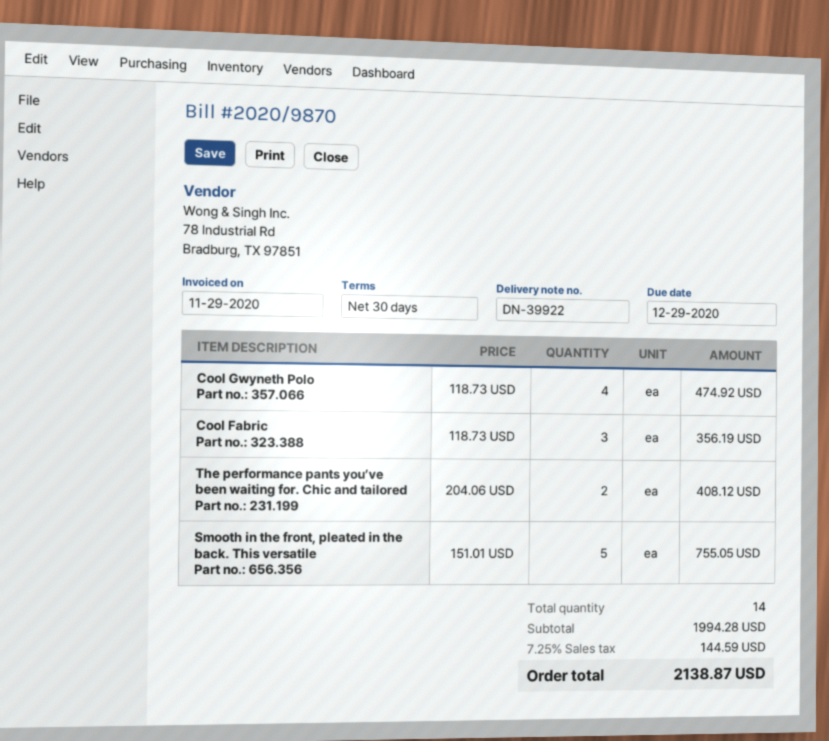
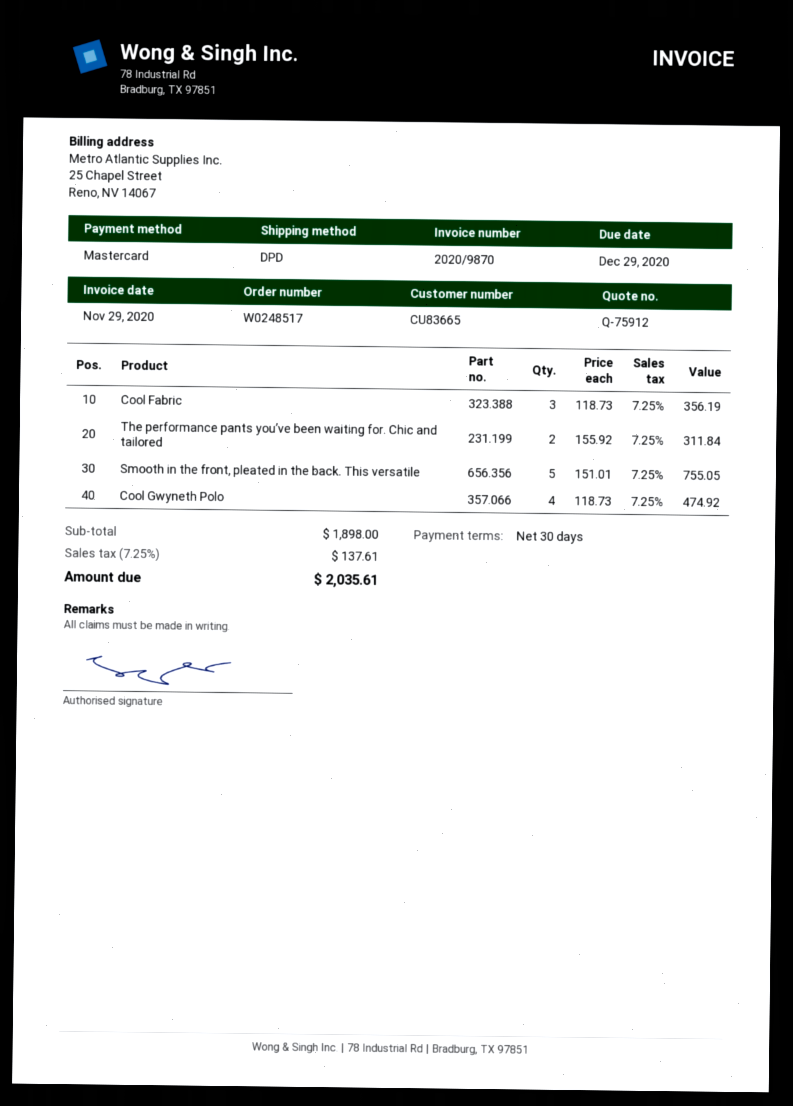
The performance pants you’ve been waiting for. Chic and tailored: 2 x 204.06 = 408.12 -> 2 x 155.92 = 311.84
subtotal: 1994.28 -> 1898.00
tax: 7.25% = 144.59 -> 7.25% = 137.61
total: 2138.87 -> 2035.61

